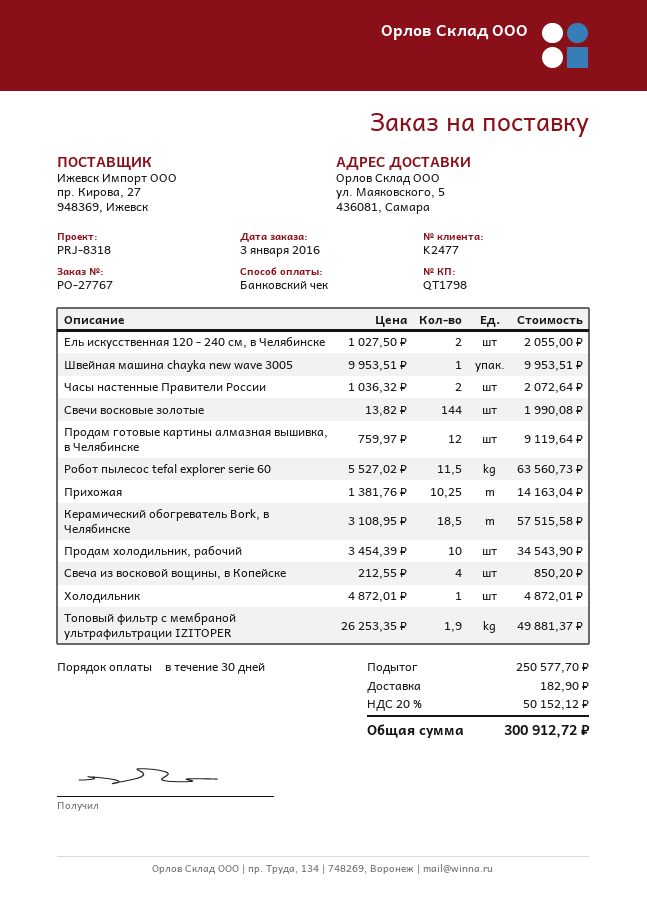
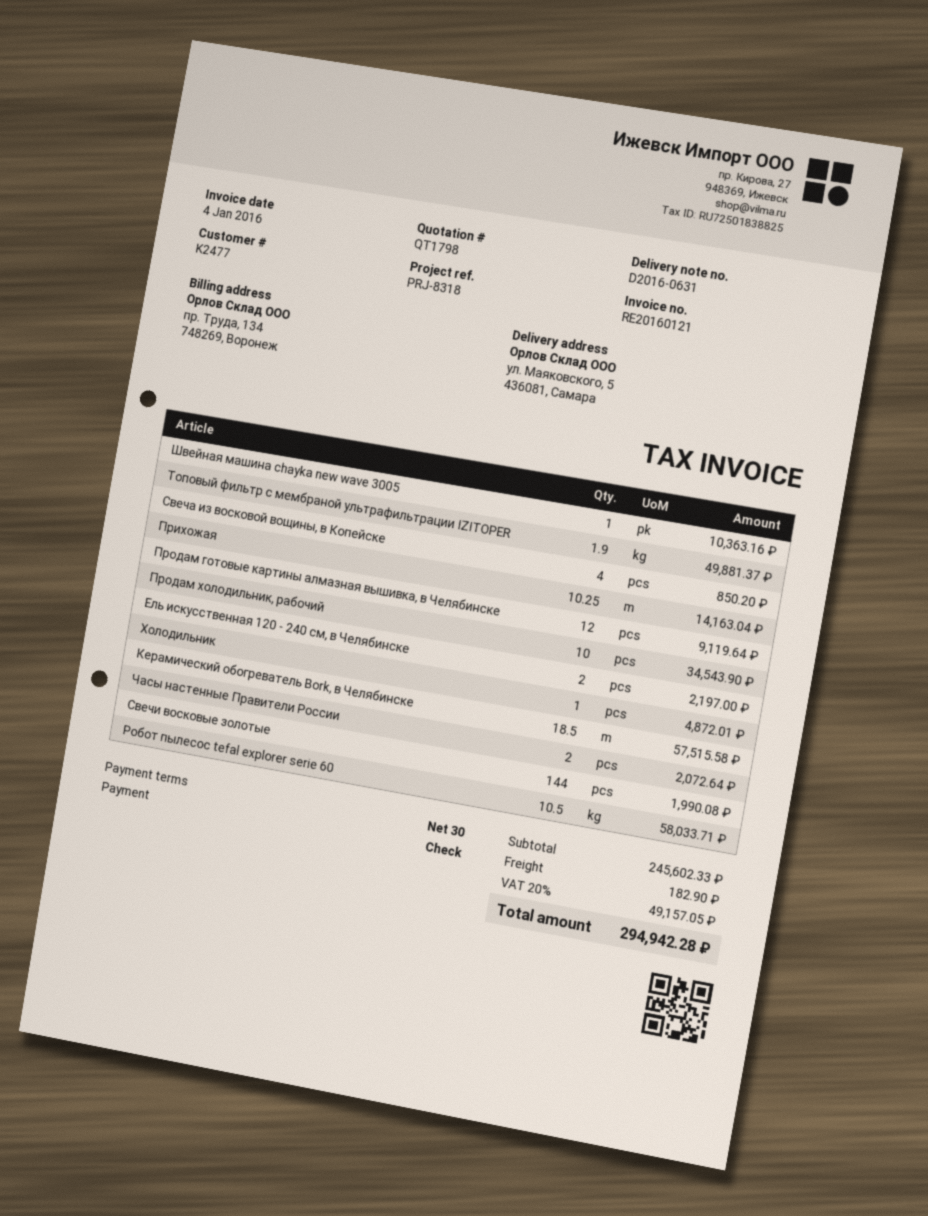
Ель искусственная 120 - 240 см, в Челябинске: 2 for 2055.00 -> 2 for 2197.00
Швейная машина chayka new wave 3005: 1 for 9953.51 -> 1 for 10363.16
Робот пылесос tefal explorer serie 60: 11.5 for 63560.73 -> 10.5 for 58033.71
subtotal: 250577.70 -> 245602.33
tax: 20% = 50152.12 -> 20% = 49157.05
total: 300912.72 -> 294942.28

